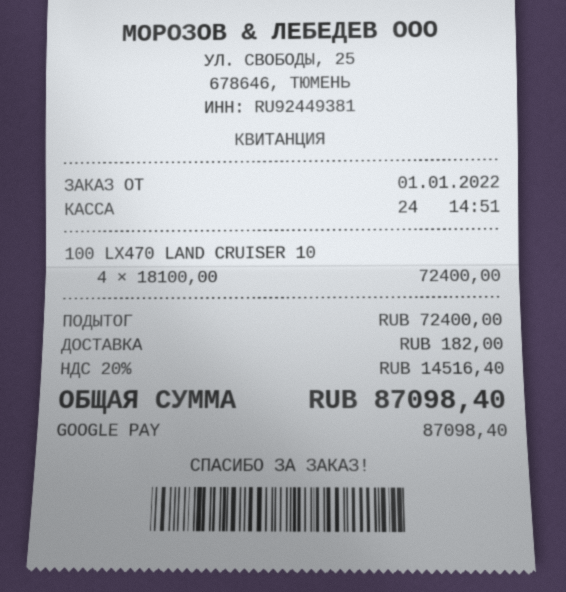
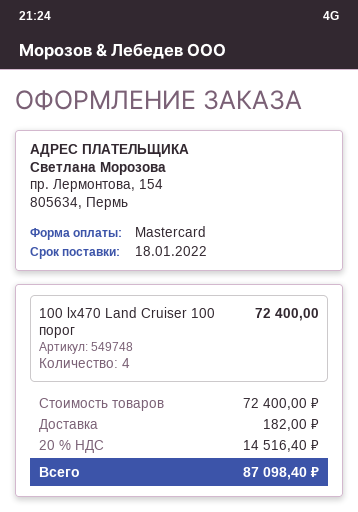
payment method: Google Pay -> Mastercard

